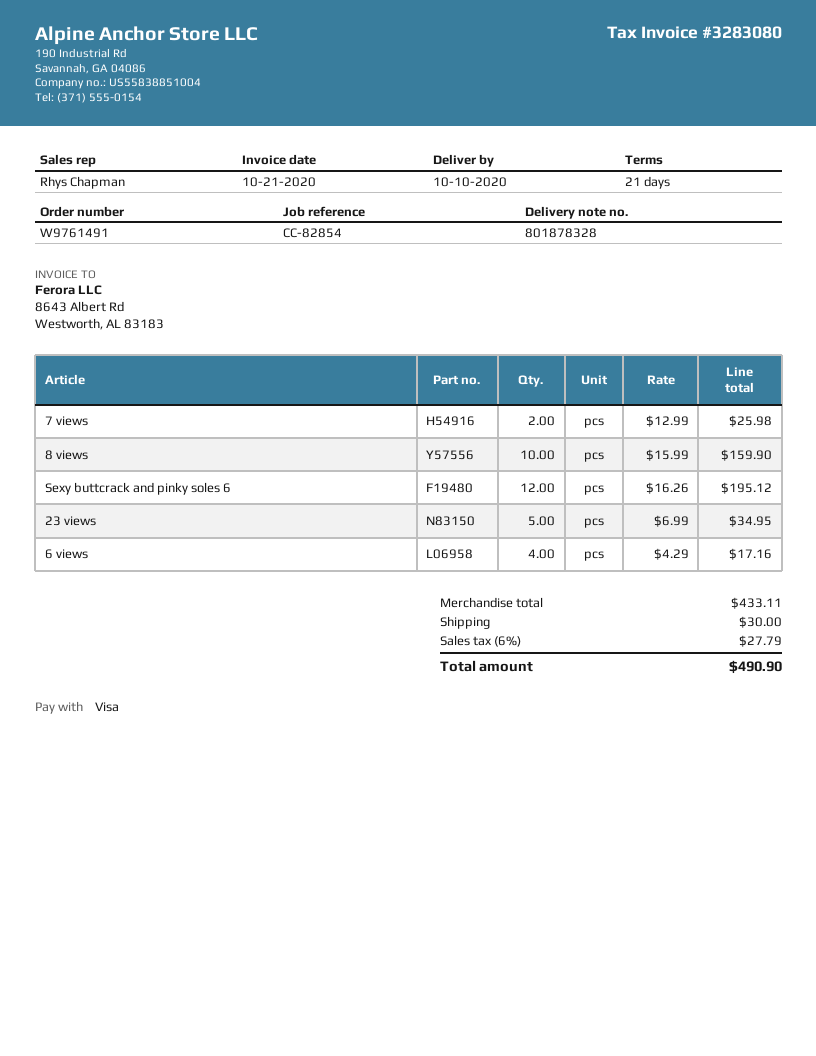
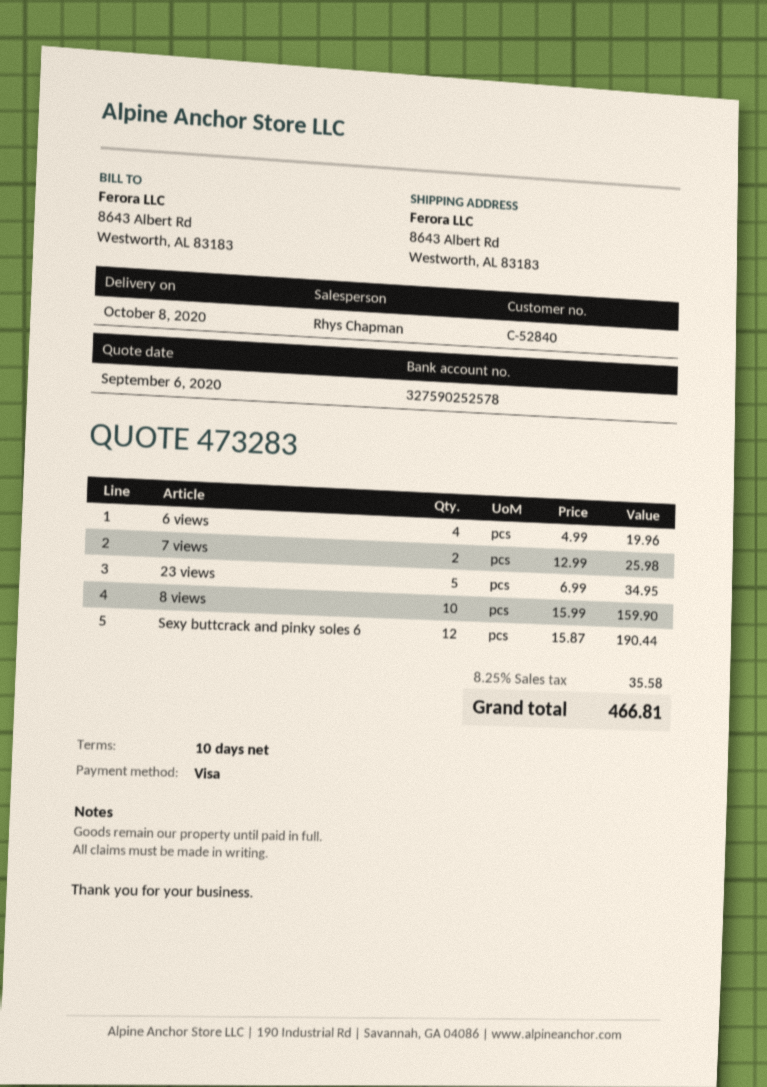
delivery date: 2020-10-10 -> 2020-10-08
payment terms: 21 days -> 10 days
Sexy buttcrack and pinky soles 6: 12 x 16.26 = 195.12 -> 12 x 15.87 = 190.44
6 views: 4 x 4.29 = 17.16 -> 4 x 4.99 = 19.96
shipping: 30.00 -> none
tax: 6% = 27.79 -> 8.25% = 35.58
total: 490.90 -> 466.81

